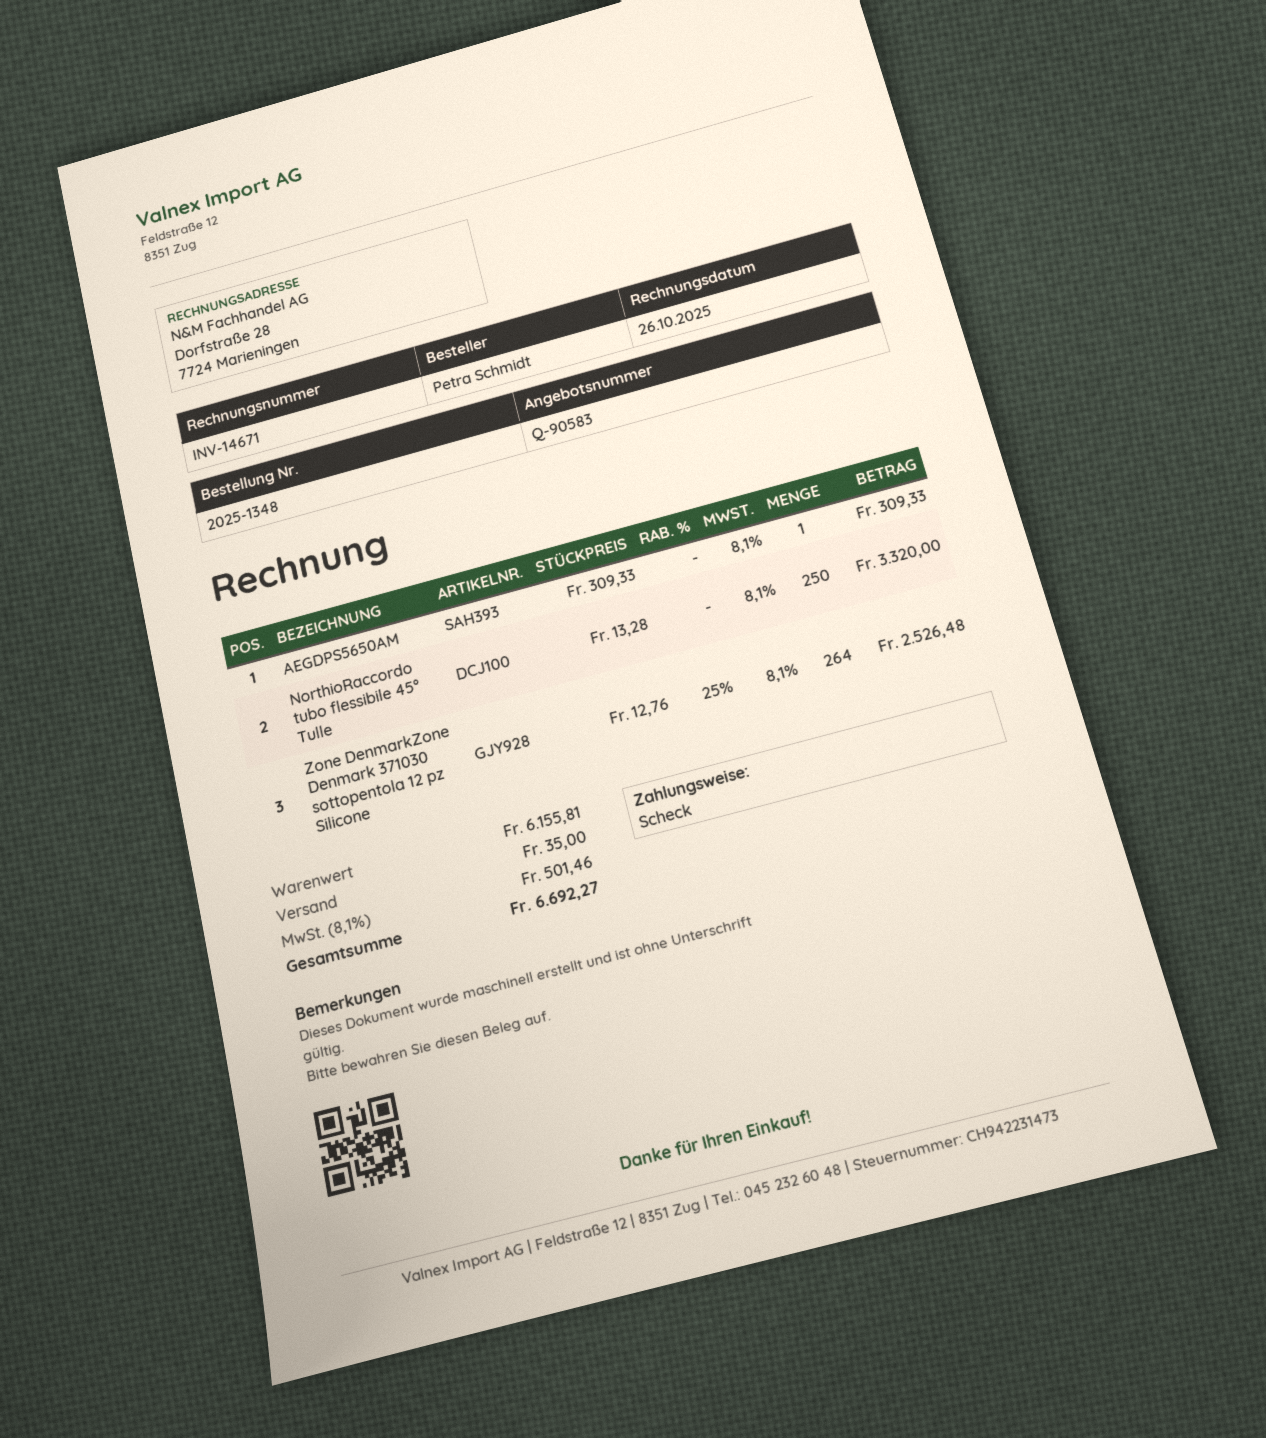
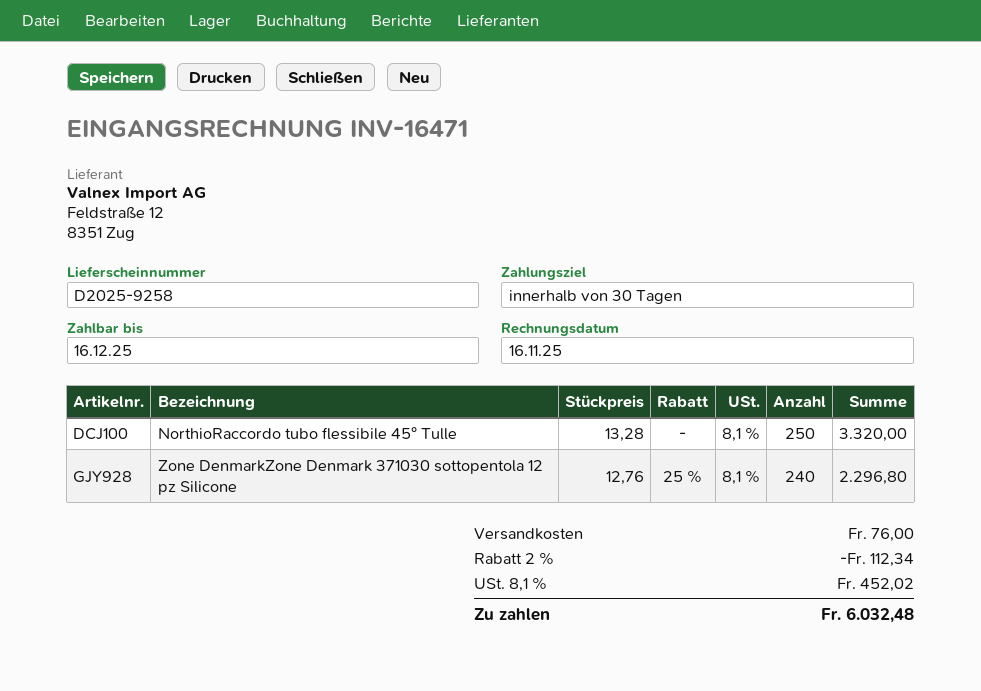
invoice number: INV-14671 -> INV-16471
invoice date: 2025-10-26 -> 2025-11-16
AEGDPS5650AM: 1 x 309.33 = 309.33 -> none
Zone DenmarkZone Denmark 371030 sottopentola 12 pz Silicone: 264 x 12.76 - 25% = 2526.48 -> 240 x 12.76 - 25% = 2296.80
discount: none -> 2% = 112.34
shipping: 35.00 -> 76.00
tax: 8.1% = 501.46 -> 8.1% = 452.02
total: 6692.27 -> 6032.48

